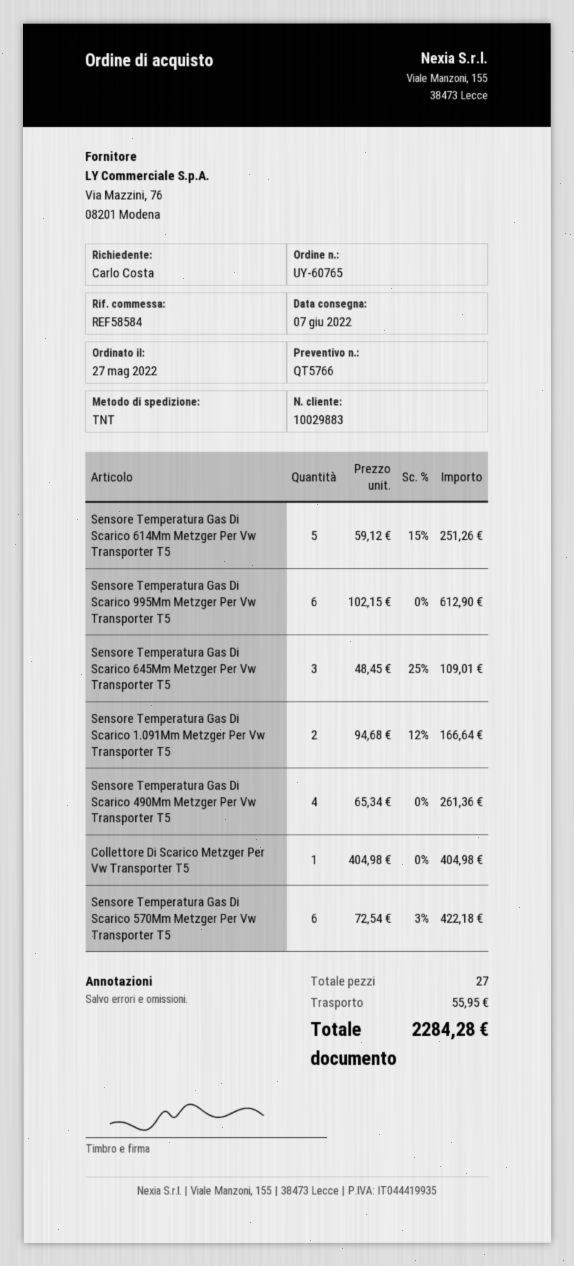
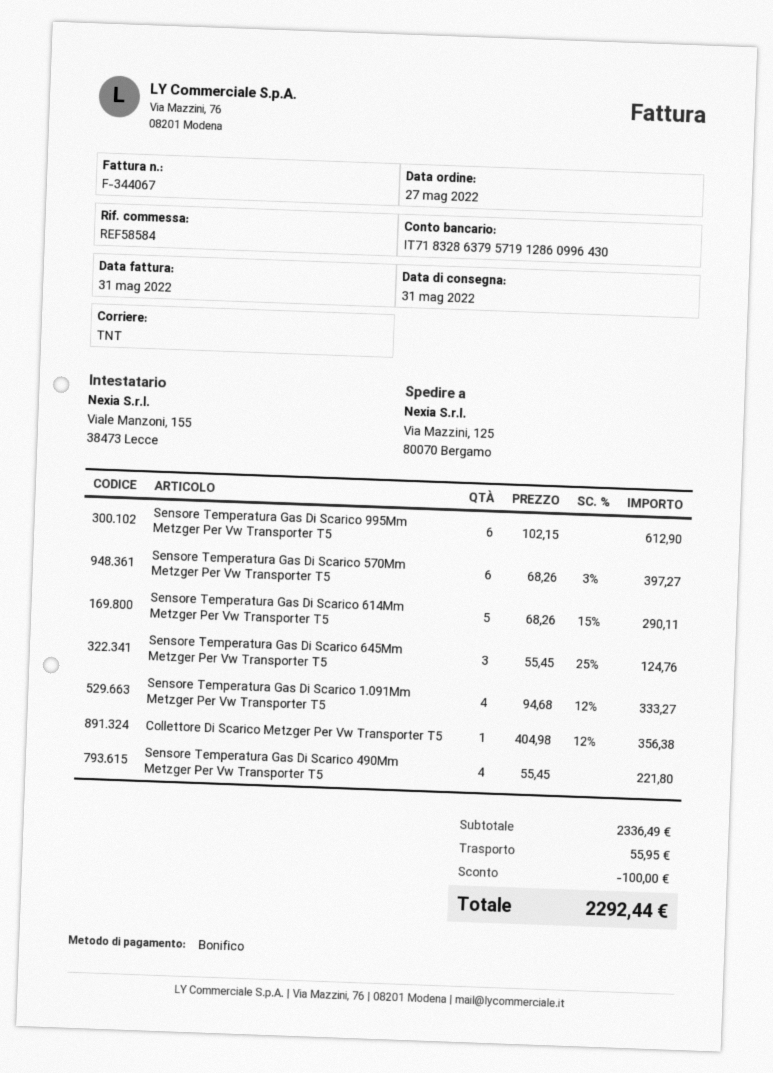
delivery date: 2022-06-07 -> 2022-05-31
Sensore Temperatura Gas Di Scarico 614Mm Metzger Per Vw Transporter T5: 5 x 59.12 - 15% = 251.26 -> 5 x 68.26 - 15% = 290.11
Sensore Temperatura Gas Di Scarico 645Mm Metzger Per Vw Transporter T5: 3 x 48.45 - 25% = 109.01 -> 3 x 55.45 - 25% = 124.76
Sensore Temperatura Gas Di Scarico 1.091Mm Metzger Per Vw Transporter T5: 2 x 94.68 - 12% = 166.64 -> 4 x 94.68 - 12% = 333.27
Sensore Temperatura Gas Di Scarico 490Mm Metzger Per Vw Transporter T5: 4 x 65.34 = 261.36 -> 4 x 55.45 = 221.80
Collettore Di Scarico Metzger Per Vw Transporter T5: 1 x 404.98 = 404.98 -> 1 x 404.98 - 12% = 356.38
Sensore Temperatura Gas Di Scarico 570Mm Metzger Per Vw Transporter T5: 6 x 72.54 - 3% = 422.18 -> 6 x 68.26 - 3% = 397.27
discount: none -> 100.00
total: 2284.28 -> 2292.44

